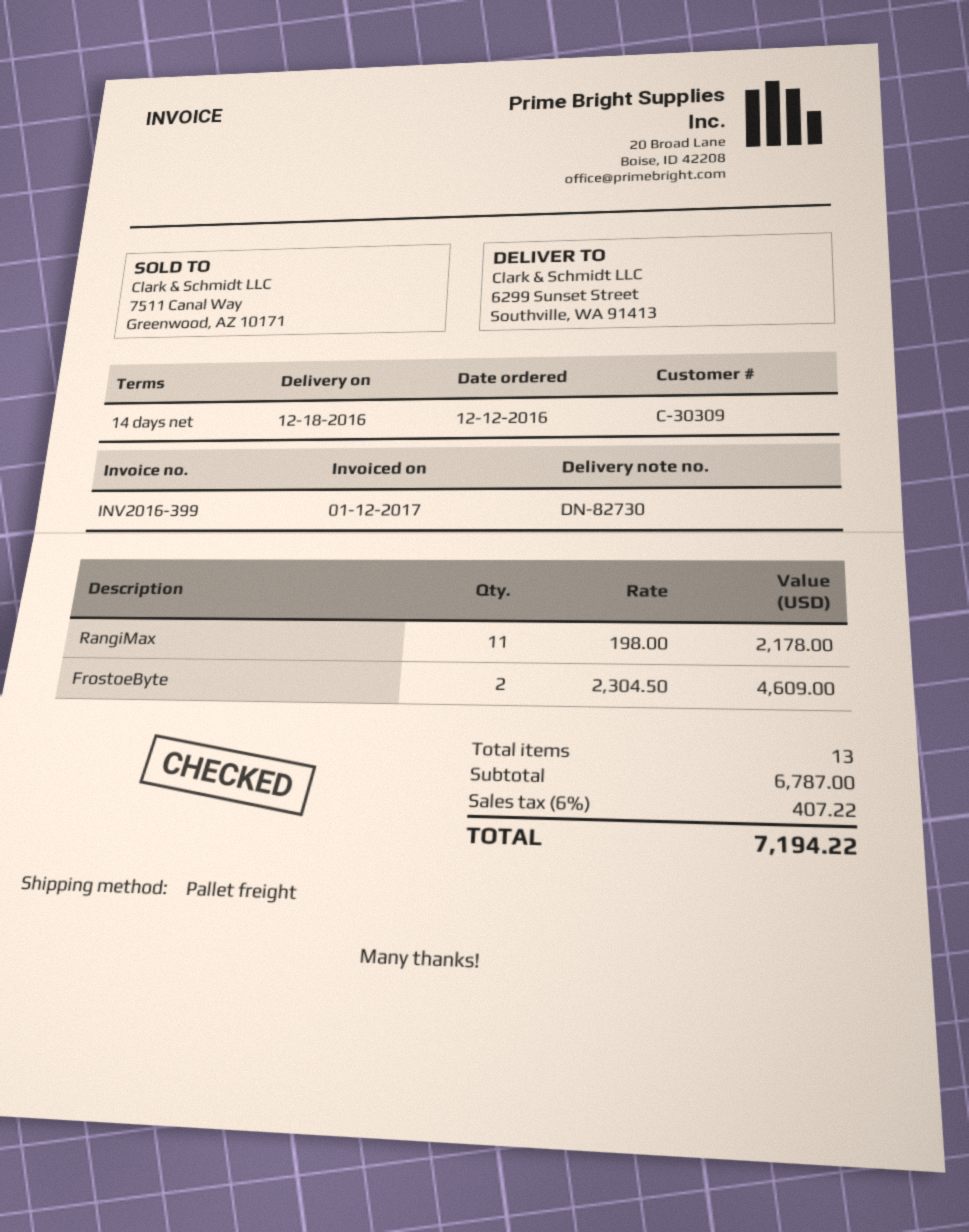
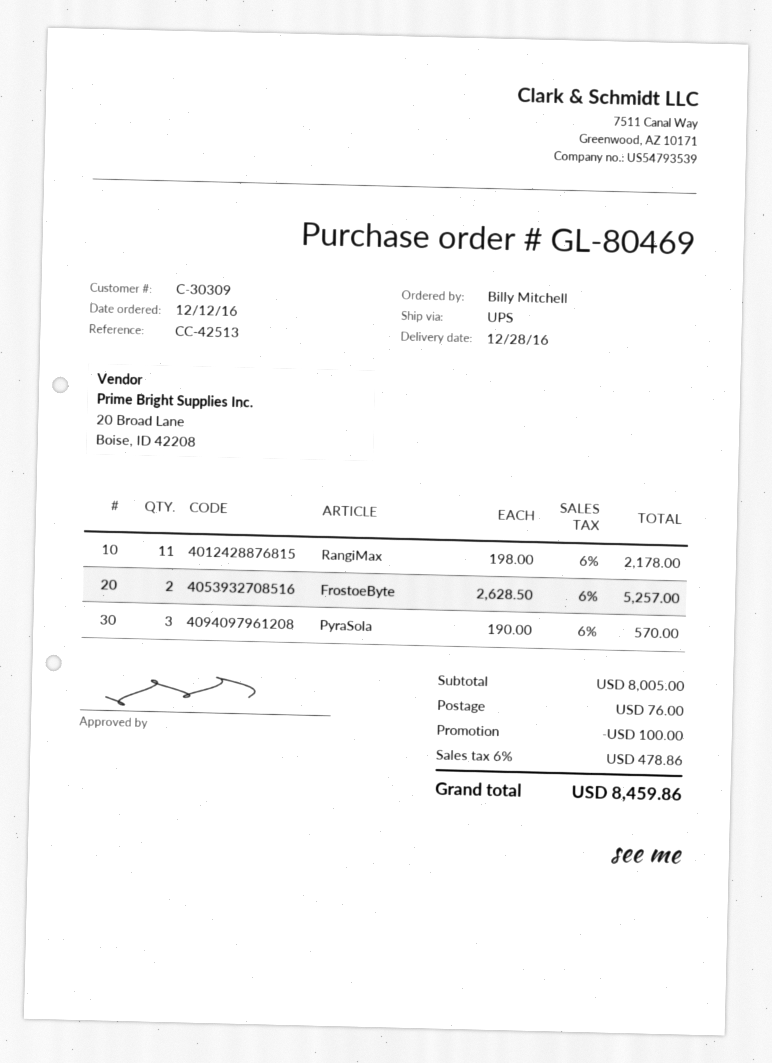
delivery date: 2016-12-18 -> 2016-12-28
shipping method: pallet freight -> UPS
FrostoeByte: 2 x 2304.50 = 4609.00 -> 2 x 2628.50 = 5257.00
PyraSola: none -> 3 x 190.00 = 570.00
subtotal: 6787.00 -> 8005.00
discount: none -> 100.00
shipping: none -> 76.00
tax: 6% = 407.22 -> 6% = 478.86
total: 7194.22 -> 8459.86

